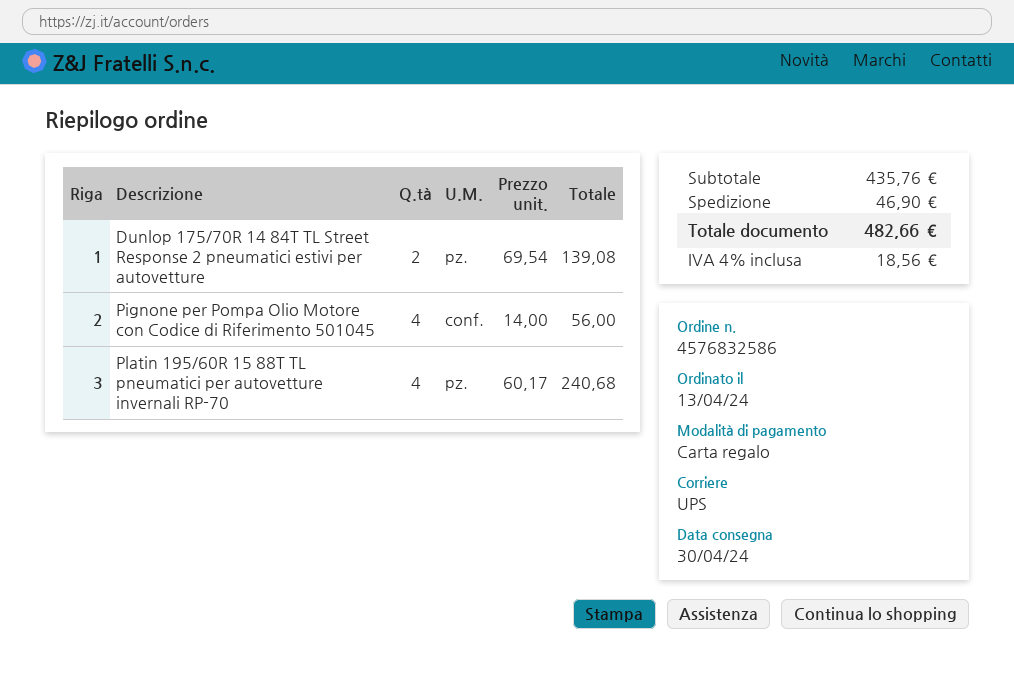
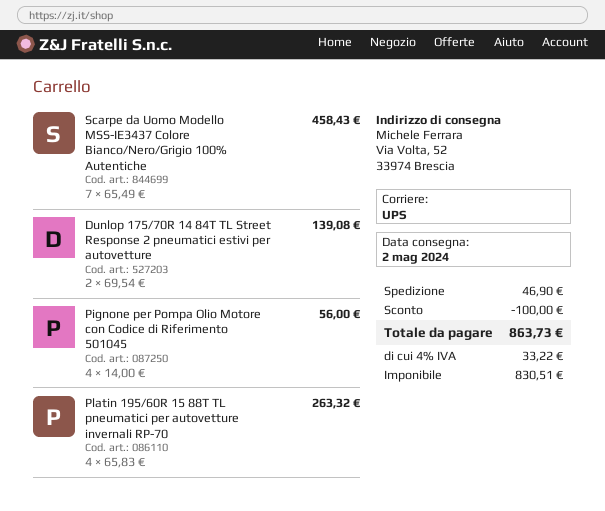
delivery date: 2024-04-30 -> 2024-05-02
Platin 195/60R 15 88T TL pneumatici per autovetture invernali RP-70: 4 x 60.17 = 240.68 -> 4 x 65.83 = 263.32
Scarpe da Uomo Modello MSS-IE3437 Colore Bianco/Nero/Grigio 100% Autentiche: none -> 7 x 65.49 = 458.43
discount: none -> 100.00
tax: 4% = 18.56 -> 4% = 33.22
total: 482.66 -> 863.73

